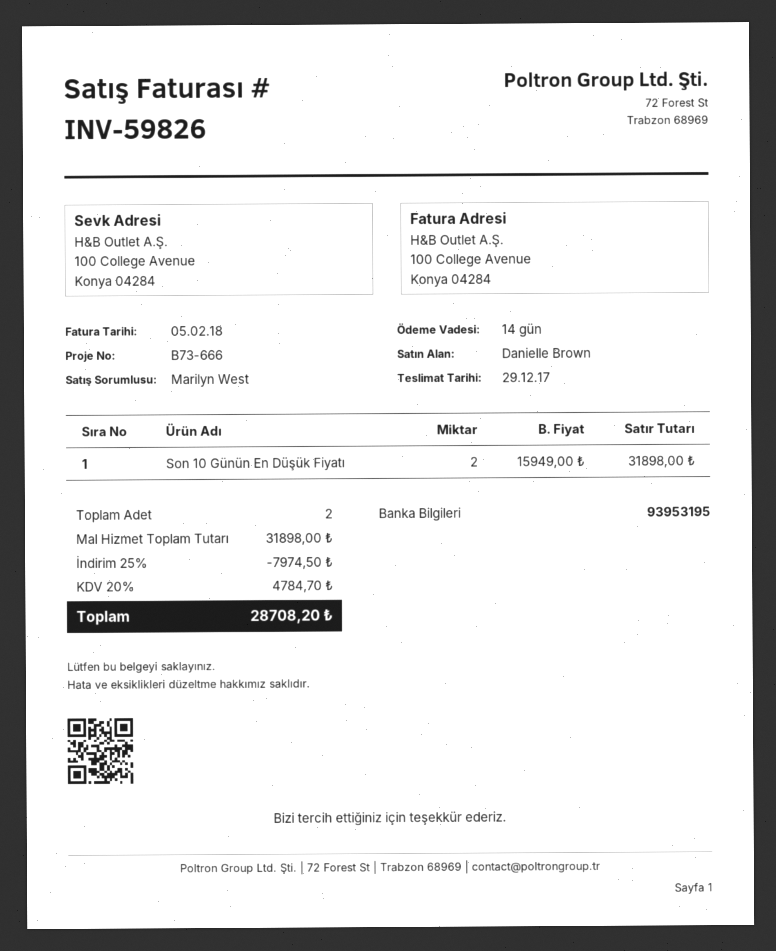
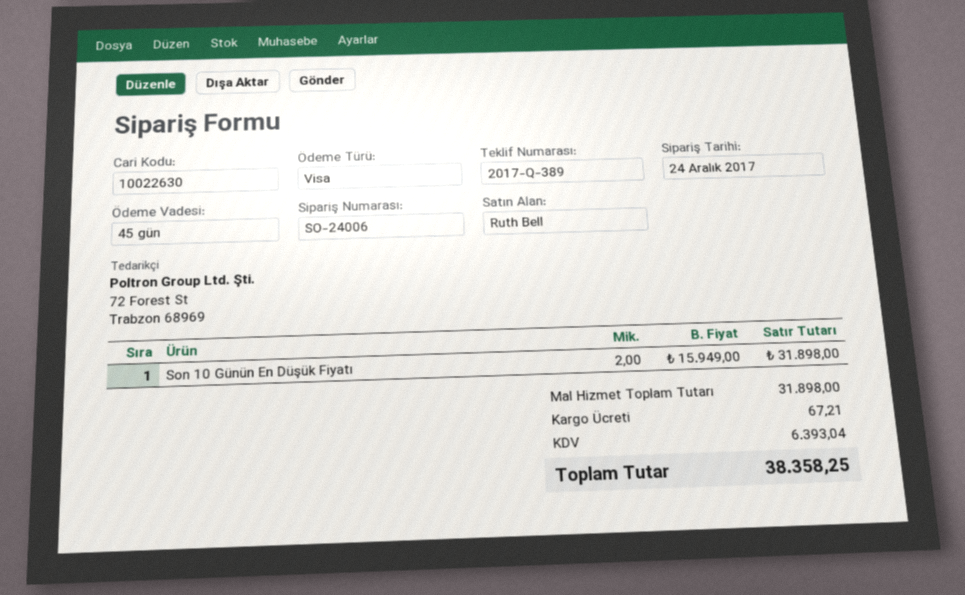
payment terms: 14 days -> 45 days
ordered by: Danielle Brown -> Ruth Bell
discount: 25% = 7974.50 -> none
shipping: none -> 67.21
tax: 4784.70 -> 6393.04
total: 28708.20 -> 38358.25

